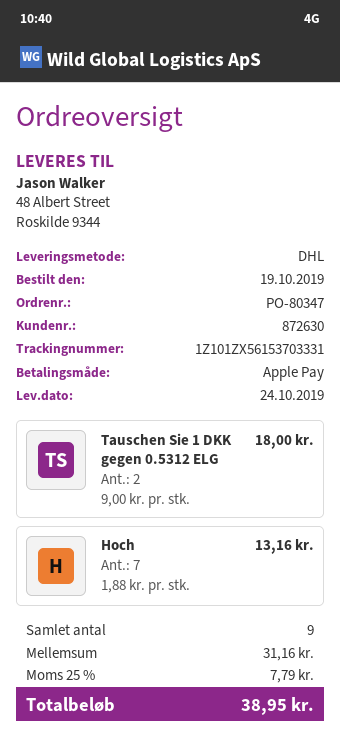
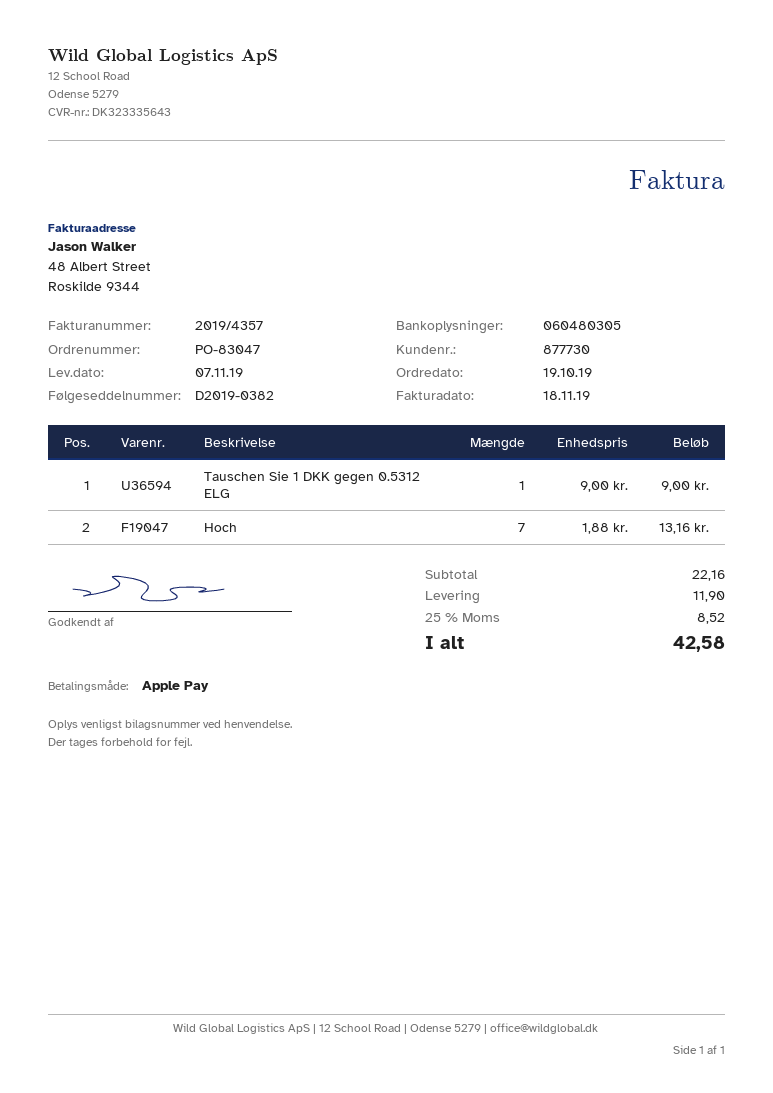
order number: PO-80347 -> PO-83047
delivery date: 2019-10-24 -> 2019-11-07
customer number: 872630 -> 877730
Tauschen Sie 1 DKK gegen 0.5312 ELG: 2 x 9.00 = 18.00 -> 1 x 9.00 = 9.00
subtotal: 31.16 -> 22.16
shipping: none -> 11.90
tax: 25% = 7.79 -> 25% = 8.52
total: 38.95 -> 42.58

